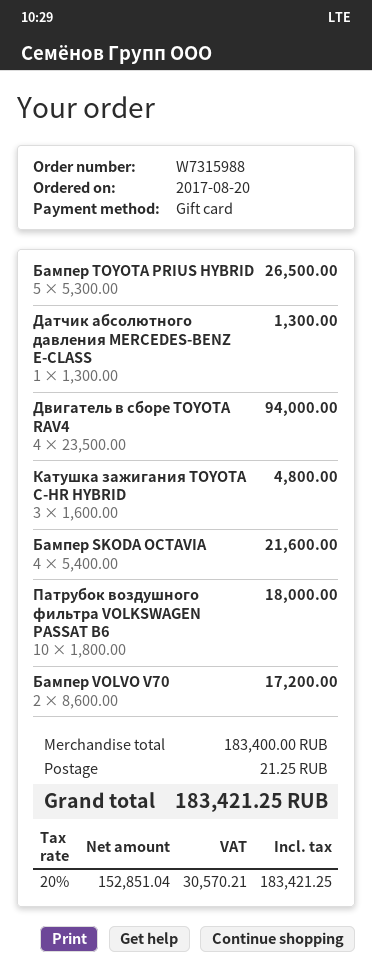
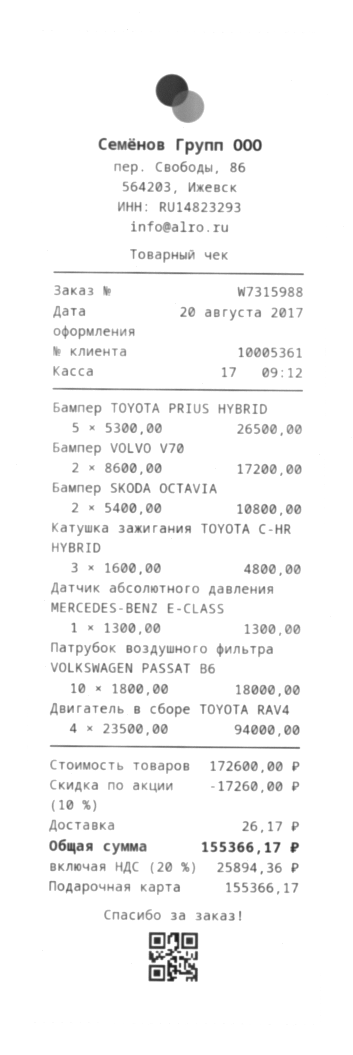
Бампер SKODA OCTAVIA: 4 x 5400.00 = 21600.00 -> 2 x 5400.00 = 10800.00
subtotal: 183400.00 -> 172600.00
discount: none -> 10% = 17260.00
shipping: 21.25 -> 26.17
tax: 20% = 30570.21 -> 20% = 25894.36
total: 183421.25 -> 155366.17

